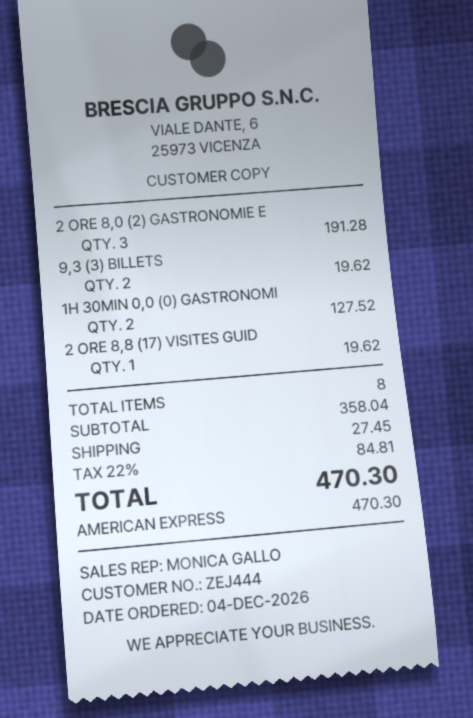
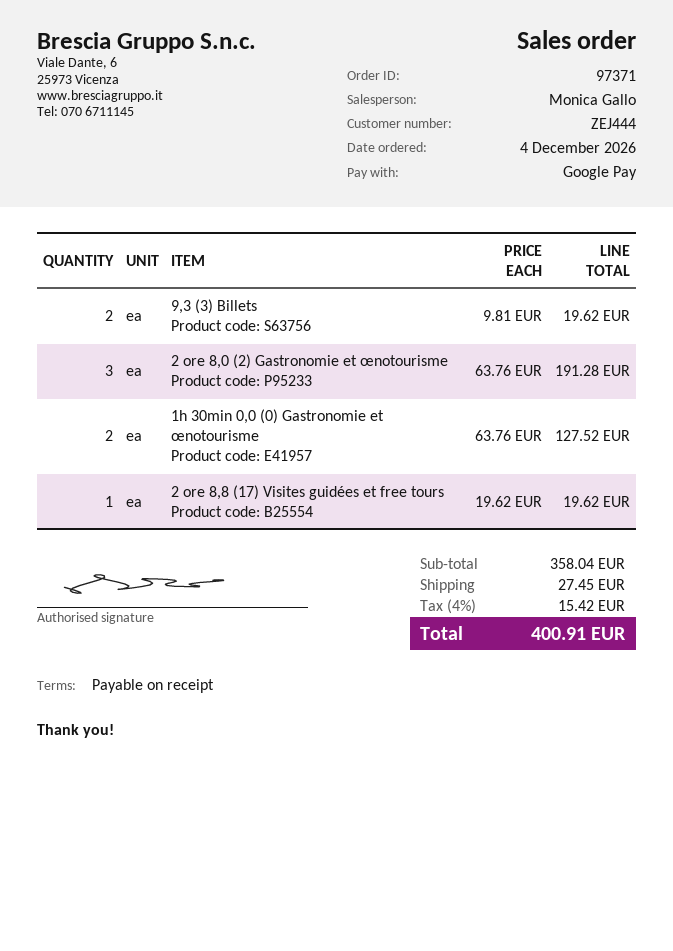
payment method: American Express -> Google Pay
tax: 22% = 84.81 -> 4% = 15.42
total: 470.30 -> 400.91

